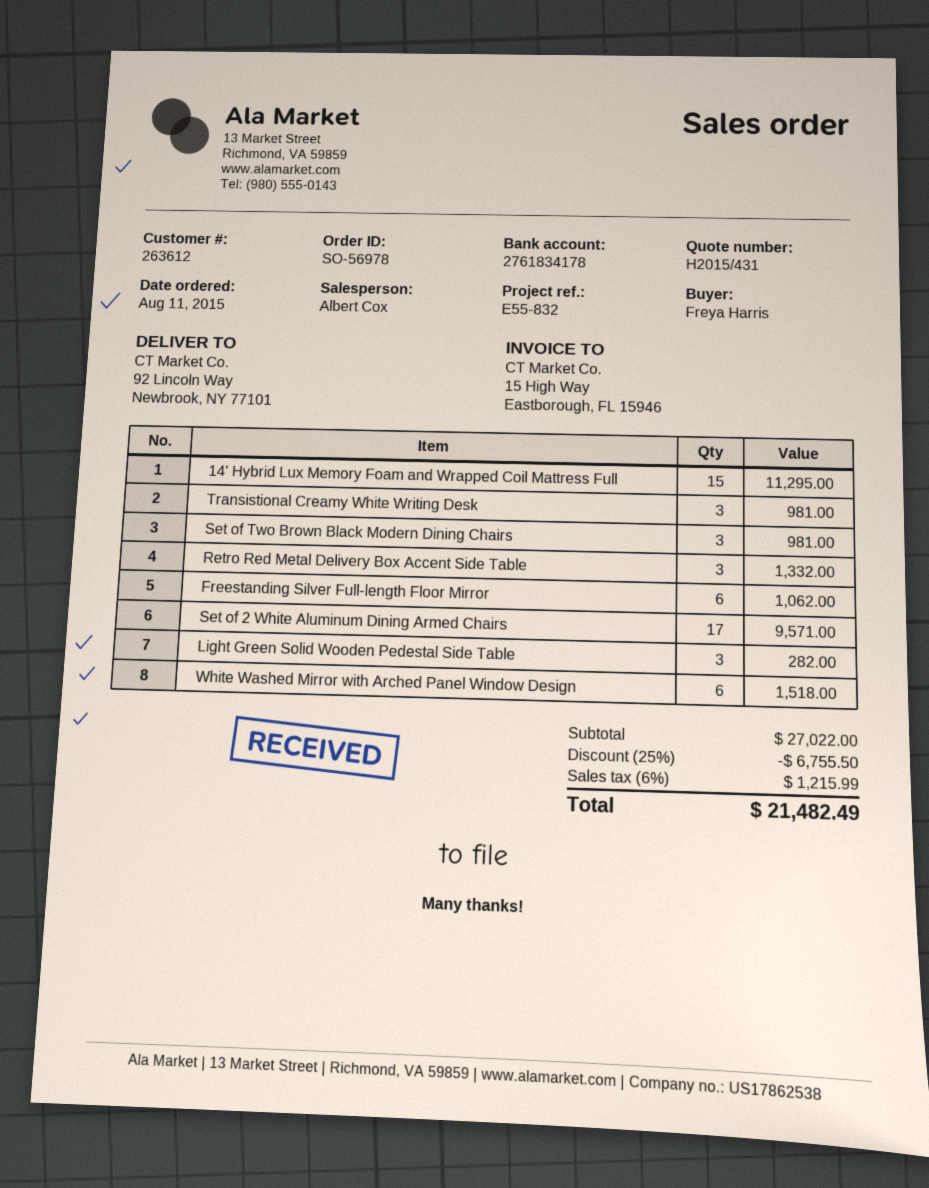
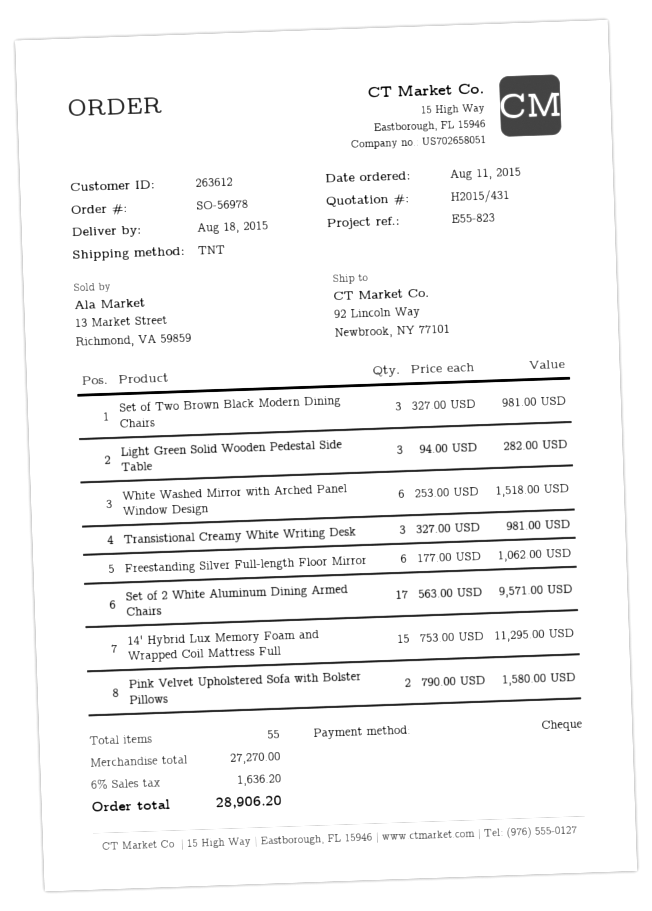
reference: E55-832 -> E55-823
Retro Red Metal Delivery Box Accent Side Table: 3 for 1332.00 -> none
Pink Velvet Upholstered Sofa with Bolster Pillows: none -> 2 for 1580.00
subtotal: 27022.00 -> 27270.00
discount: 25% = 6755.50 -> none
tax: 6% = 1215.99 -> 6% = 1636.20
total: 21482.49 -> 28906.20

